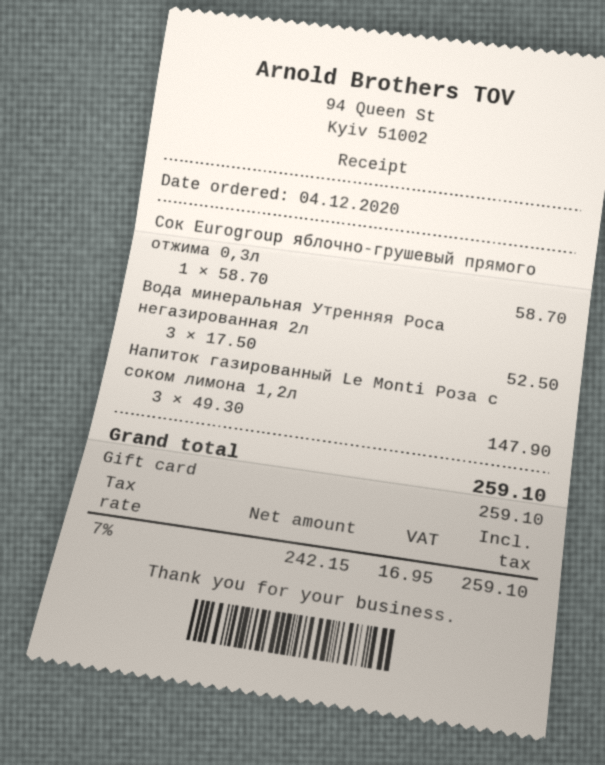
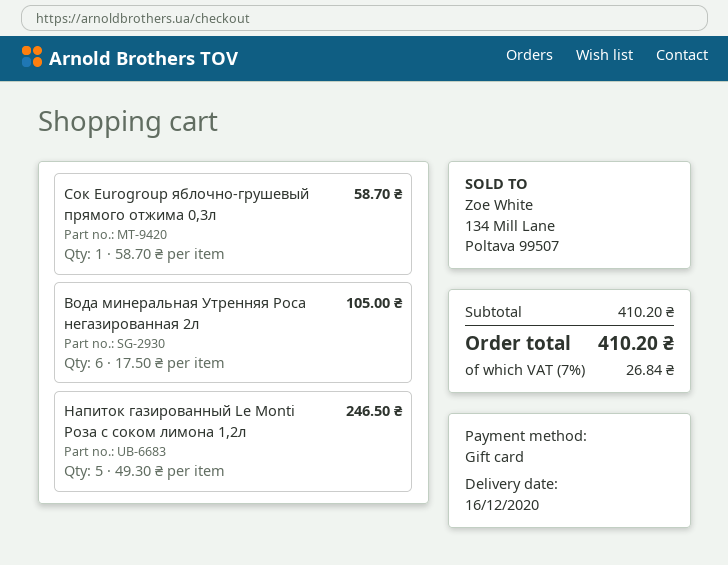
Вода минеральная Утренняя Роса негазированная 2л: 3 x 17.50 = 52.50 -> 6 x 17.50 = 105.00
Напиток газированный Le Monti Роза с соком лимона 1,2л: 3 x 49.30 = 147.90 -> 5 x 49.30 = 246.50
tax: 7% = 16.95 -> 7% = 26.84
total: 259.10 -> 410.20

